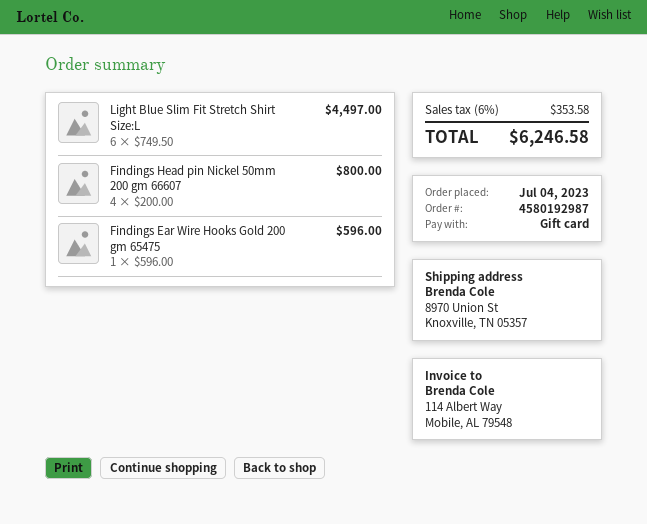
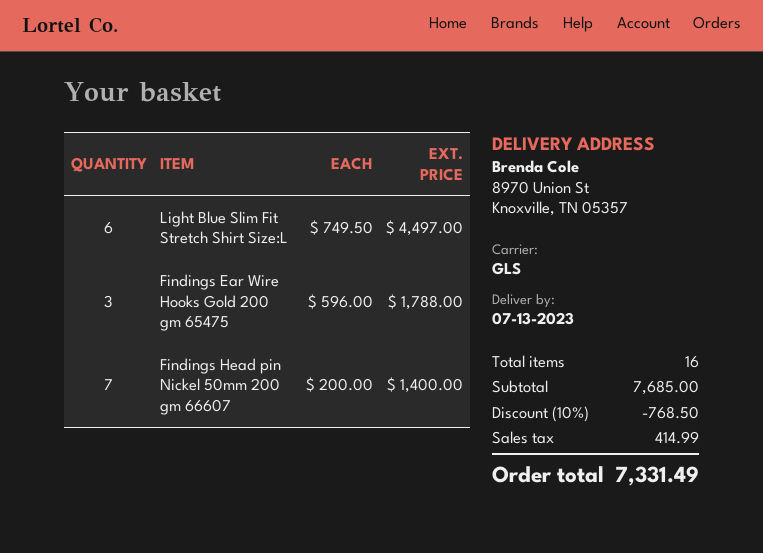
Findings Head pin Nickel 50mm 200 gm 66607: 4 x 200.00 = 800.00 -> 7 x 200.00 = 1400.00
Findings Ear Wire Hooks Gold 200 gm 65475: 1 x 596.00 = 596.00 -> 3 x 596.00 = 1788.00
discount: none -> 10% = 768.50
tax: 353.58 -> 414.99
total: 6246.58 -> 7331.49

